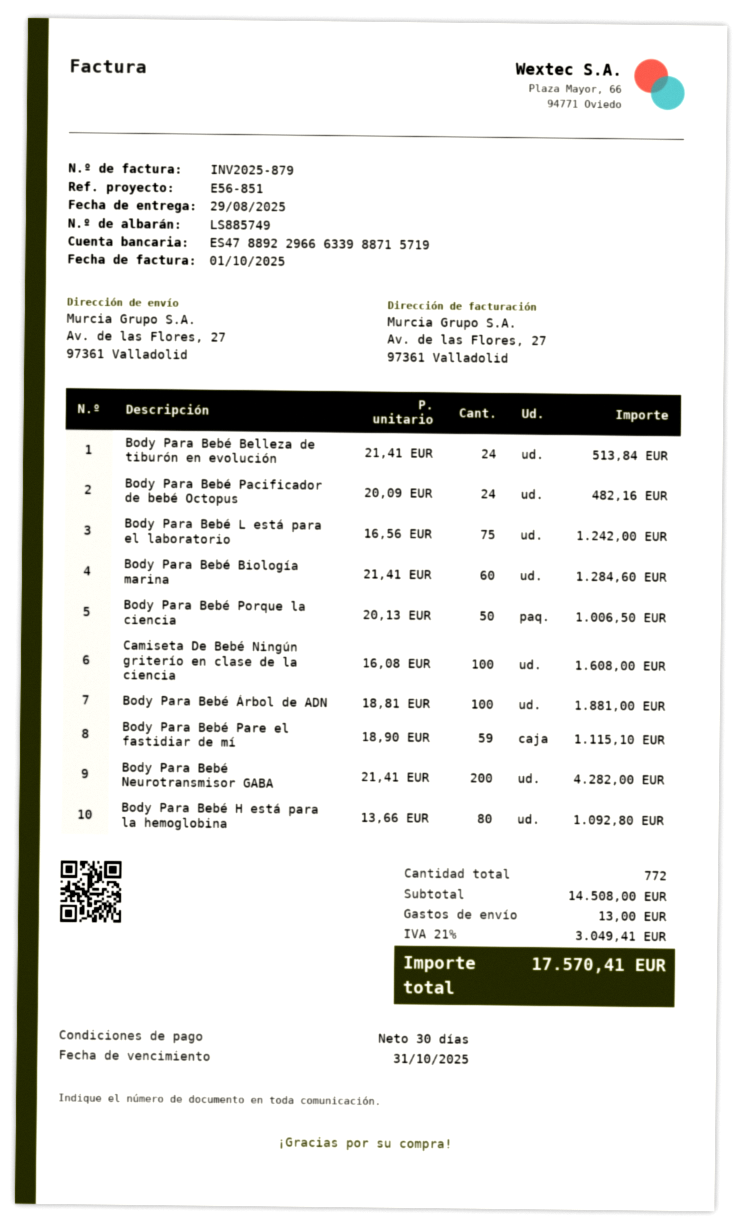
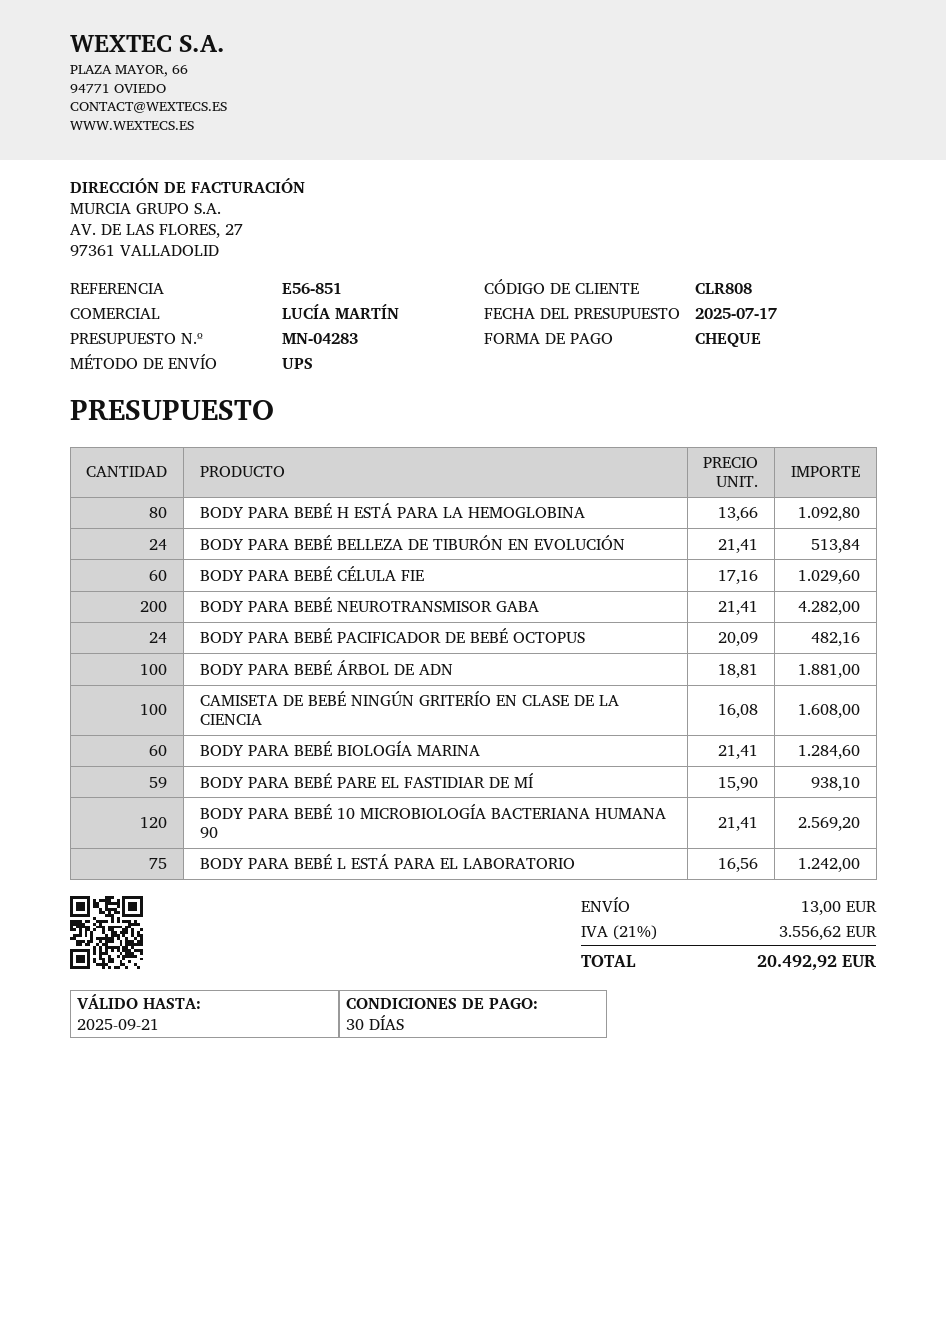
Body Para Bebé Porque la ciencia: 50 x 20.13 = 1006.50 -> none
Body Para Bebé Pare el fastidiar de mí: 59 x 18.90 = 1115.10 -> 59 x 15.90 = 938.10
BODY PARA BEBÉ CÉLULA FIE: none -> 60 x 17.16 = 1029.60
BODY PARA BEBÉ 10 MICROBIOLOGÍA BACTERIANA HUMANA 90: none -> 120 x 21.41 = 2569.20
tax: 21% = 3049.41 -> 21% = 3556.62
total: 17570.41 -> 20492.92

